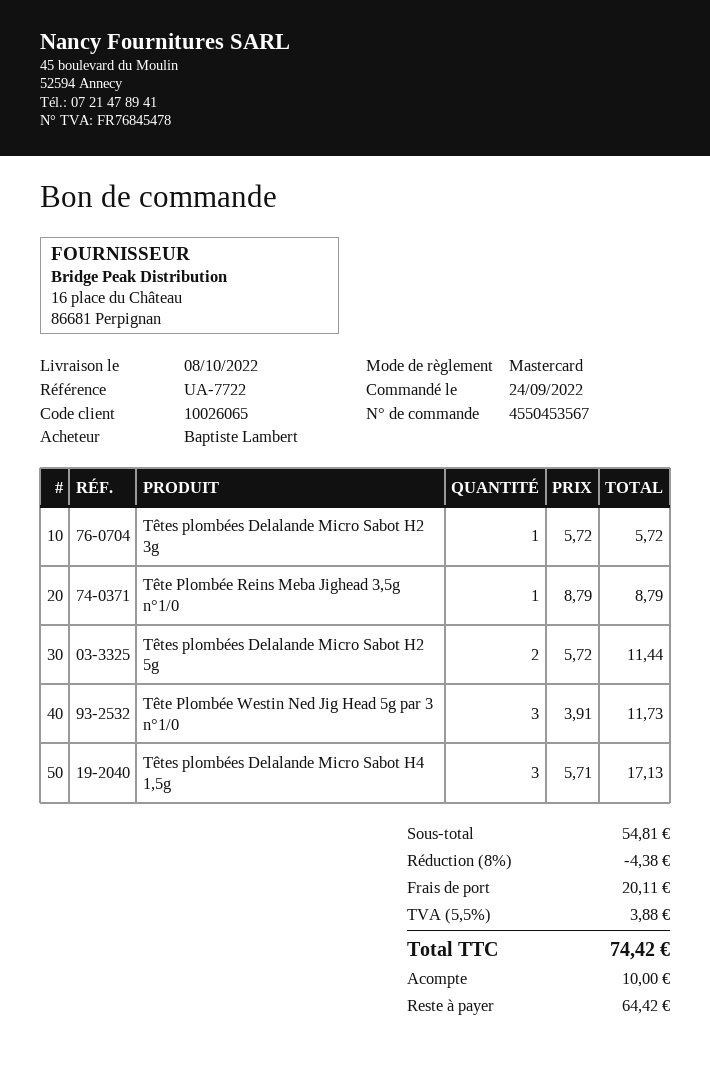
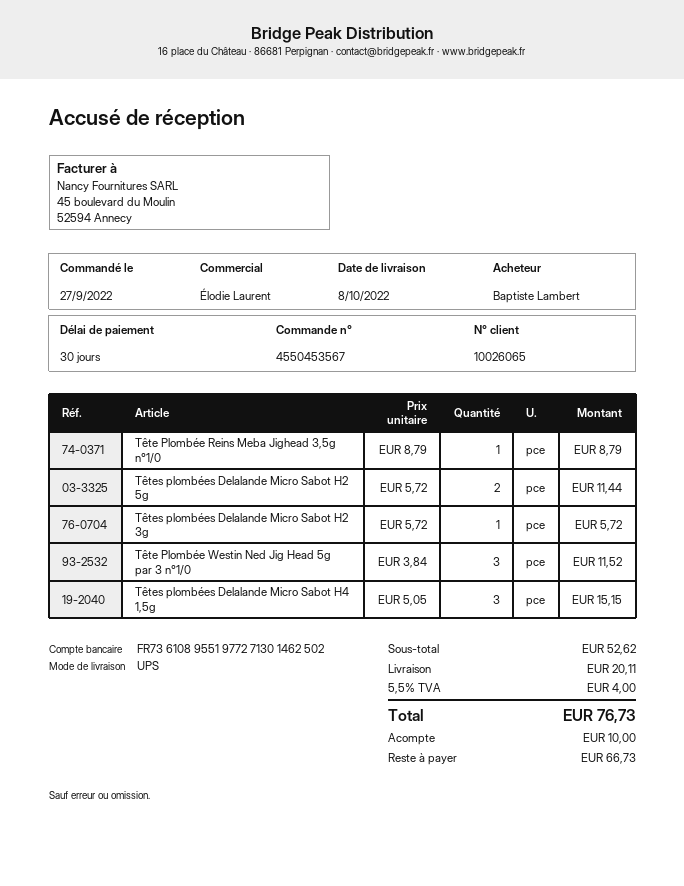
order date: 2022-09-24 -> 2022-09-27
Tête Plombée Westin Ned Jig Head 5g par 3 n°1/0: 3 x 3.91 = 11.73 -> 3 x 3.84 = 11.52
Têtes plombées Delalande Micro Sabot H4 1,5g: 3 x 5.71 = 17.13 -> 3 x 5.05 = 15.15
subtotal: 54.81 -> 52.62
discount: 8% = 4.38 -> none
tax: 5.5% = 3.88 -> 5.5% = 4.00
total: 74.42 -> 76.73
balance: 64.42 -> 66.73

